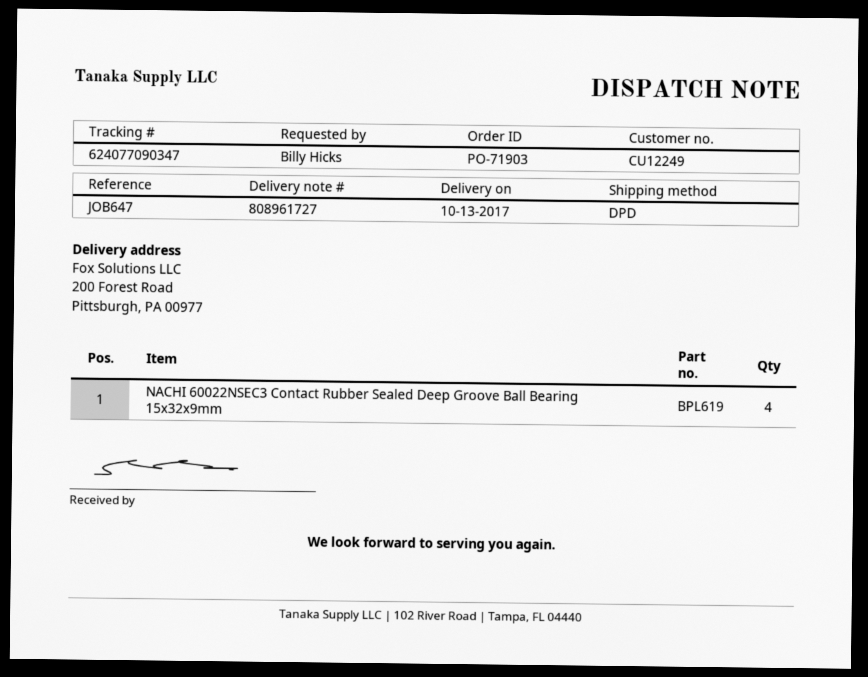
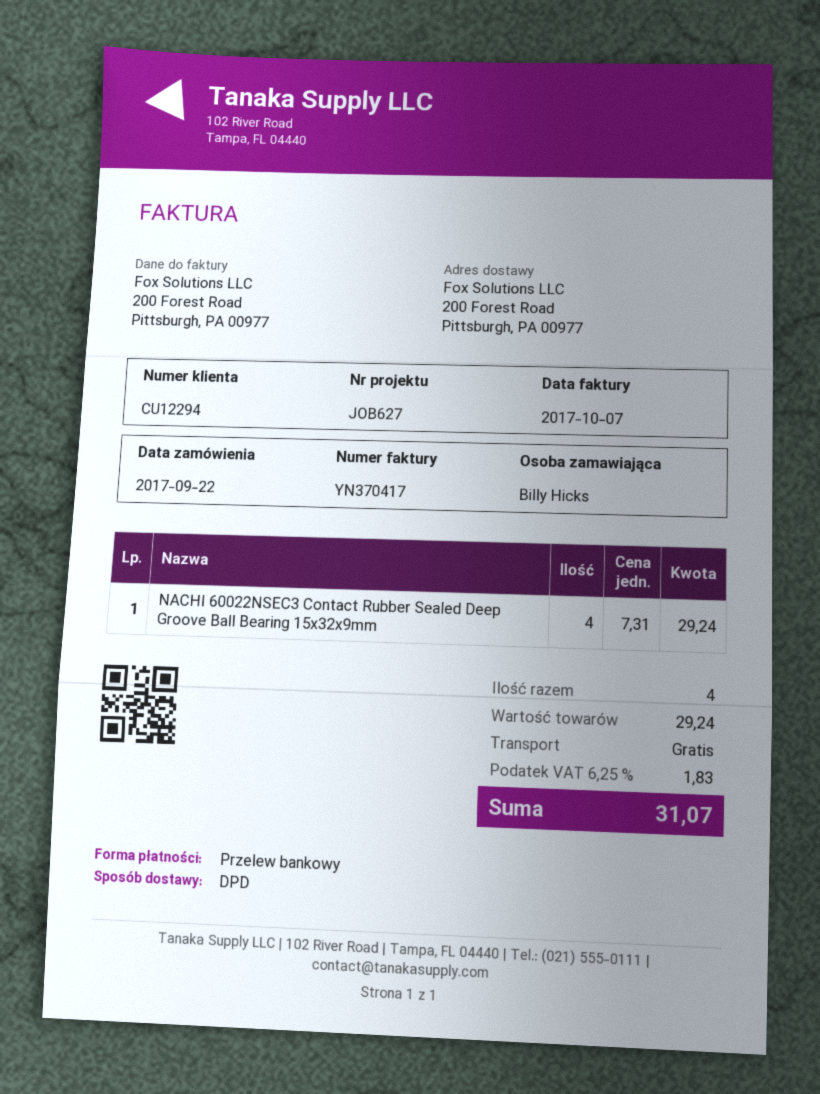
customer number: CU12249 -> CU12294
reference: JOB647 -> JOB627

